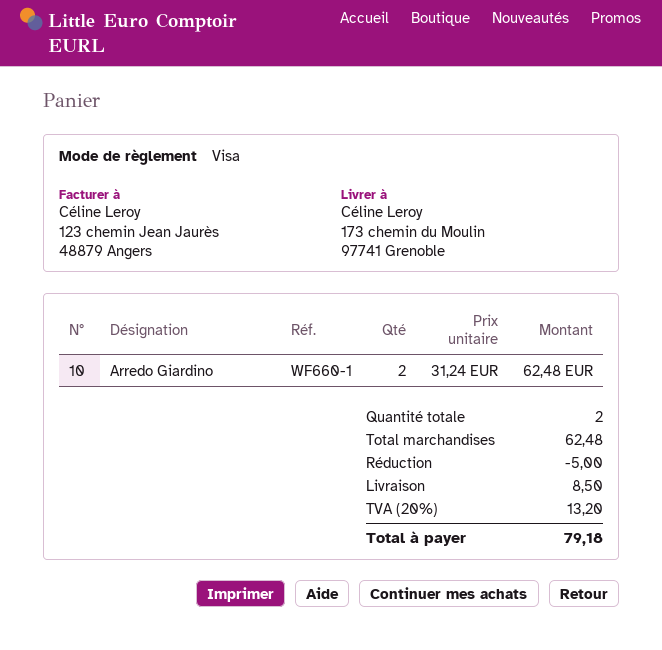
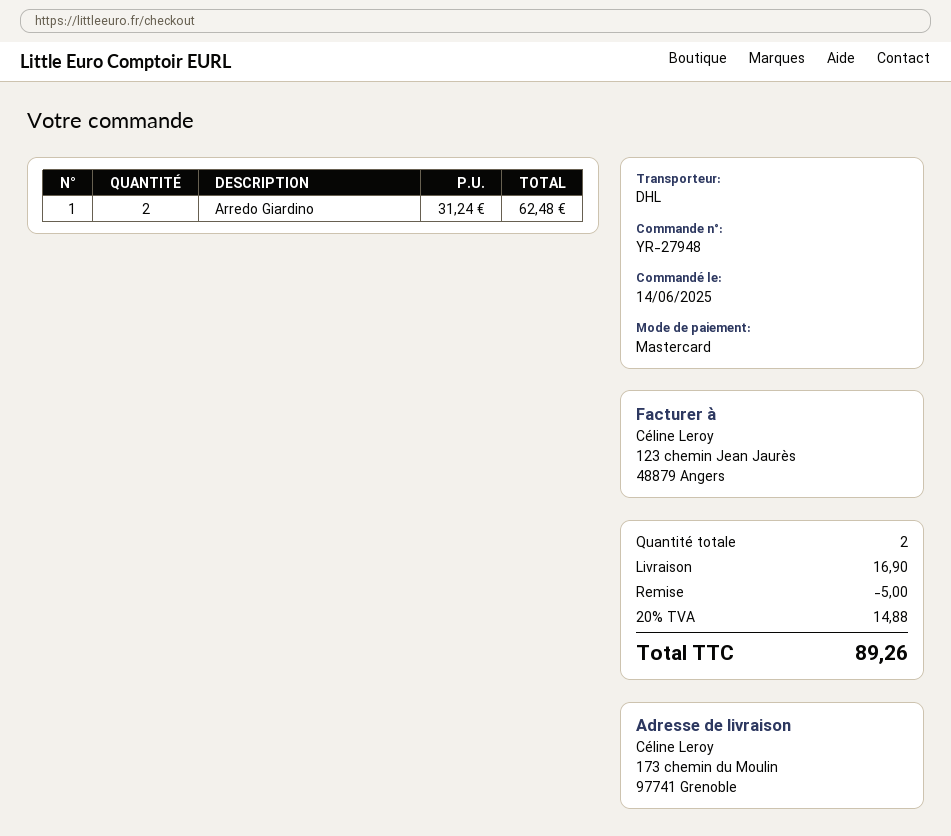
payment method: Visa -> Mastercard
shipping: 8.50 -> 16.90
tax: 20% = 13.20 -> 20% = 14.88
total: 79.18 -> 89.26

